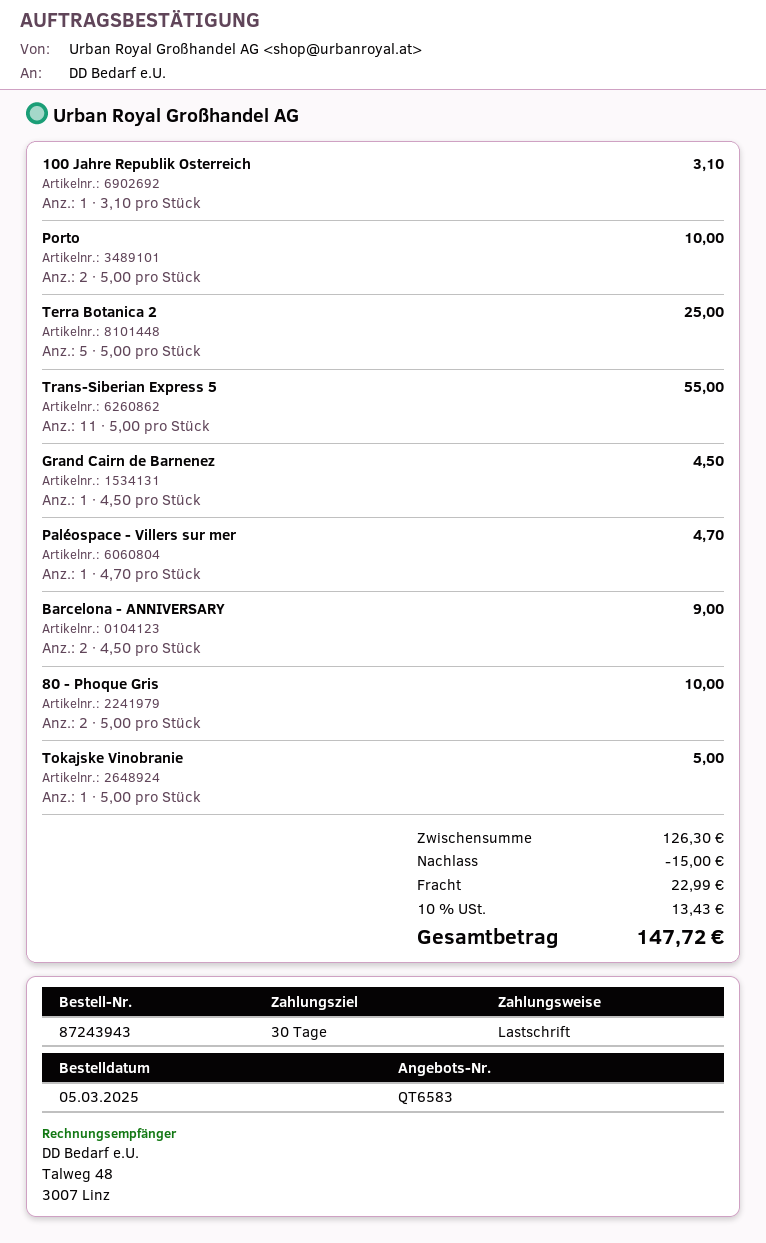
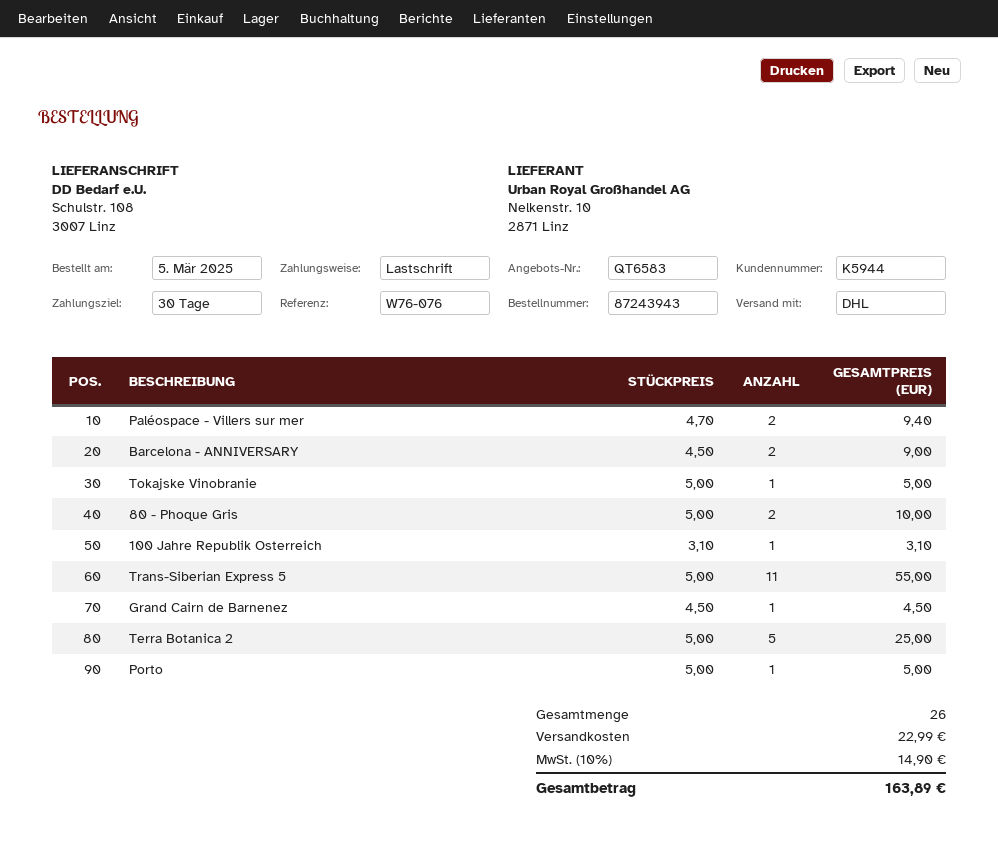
Porto: 2 x 5.00 = 10.00 -> 1 x 5.00 = 5.00
Paléospace - Villers sur mer: 1 x 4.70 = 4.70 -> 2 x 4.70 = 9.40
discount: 15.00 -> none
tax: 10% = 13.43 -> 10% = 14.90
total: 147.72 -> 163.89

